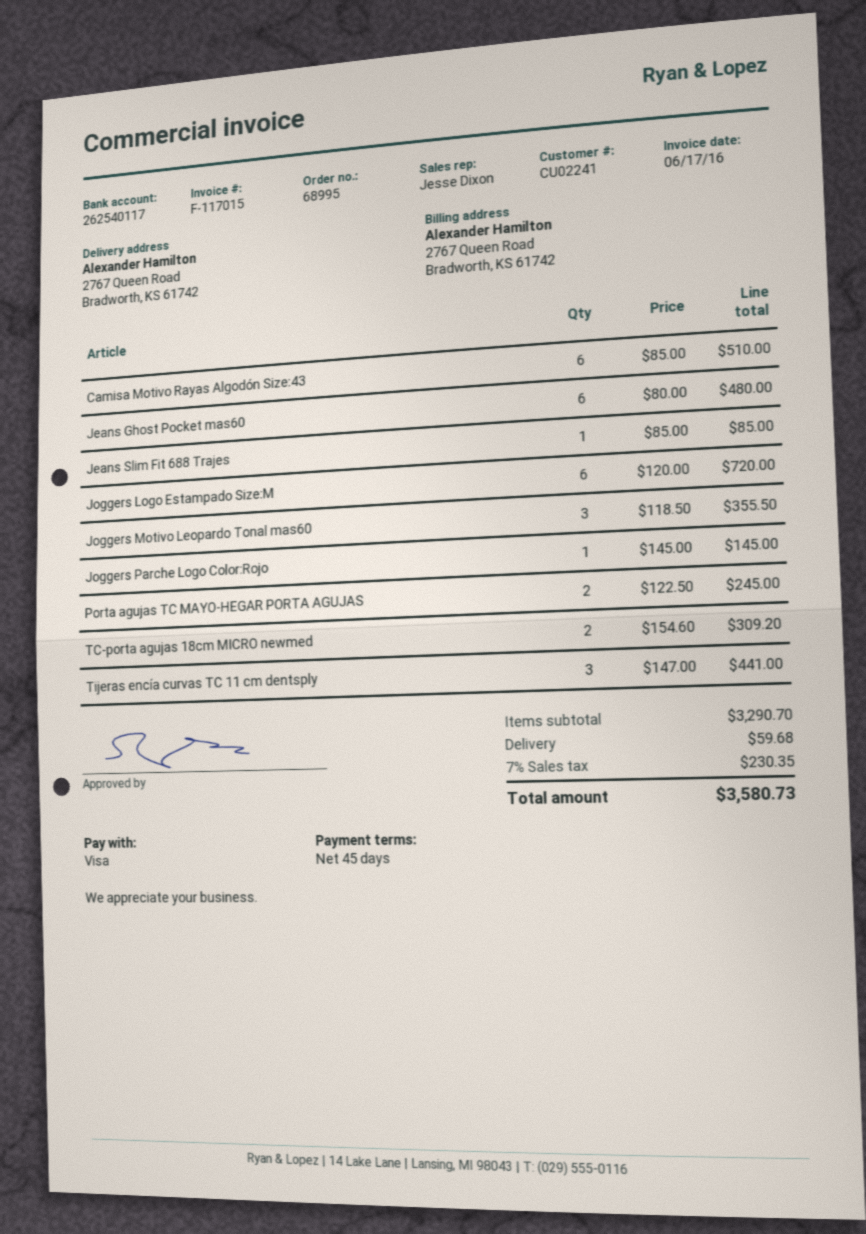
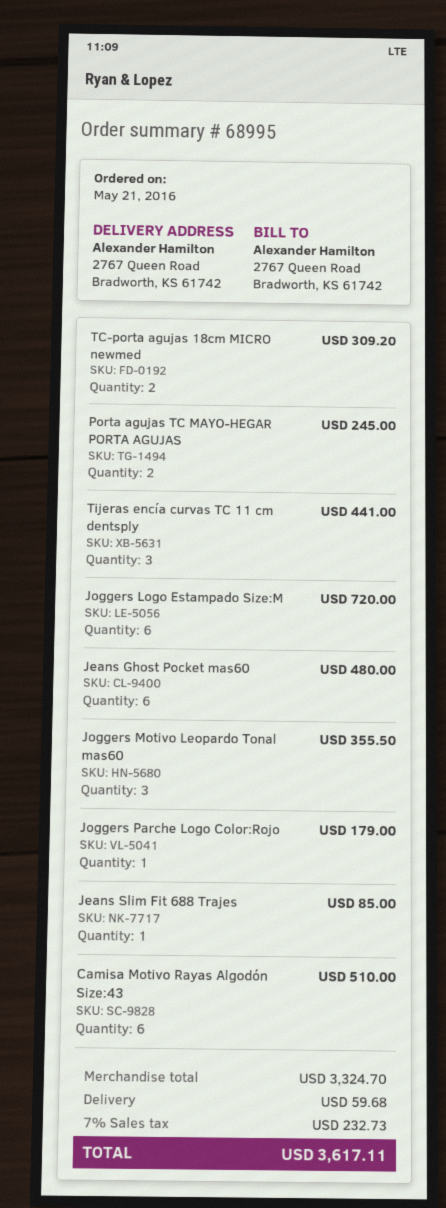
Joggers Parche Logo Color:Rojo: 1 for 145.00 -> 1 for 179.00
subtotal: 3290.70 -> 3324.70
tax: 7% = 230.35 -> 7% = 232.73
total: 3580.73 -> 3617.11

